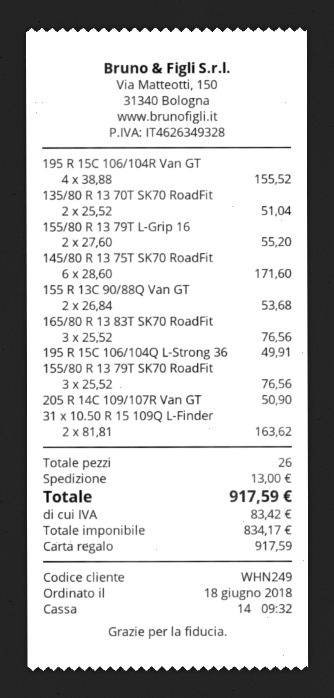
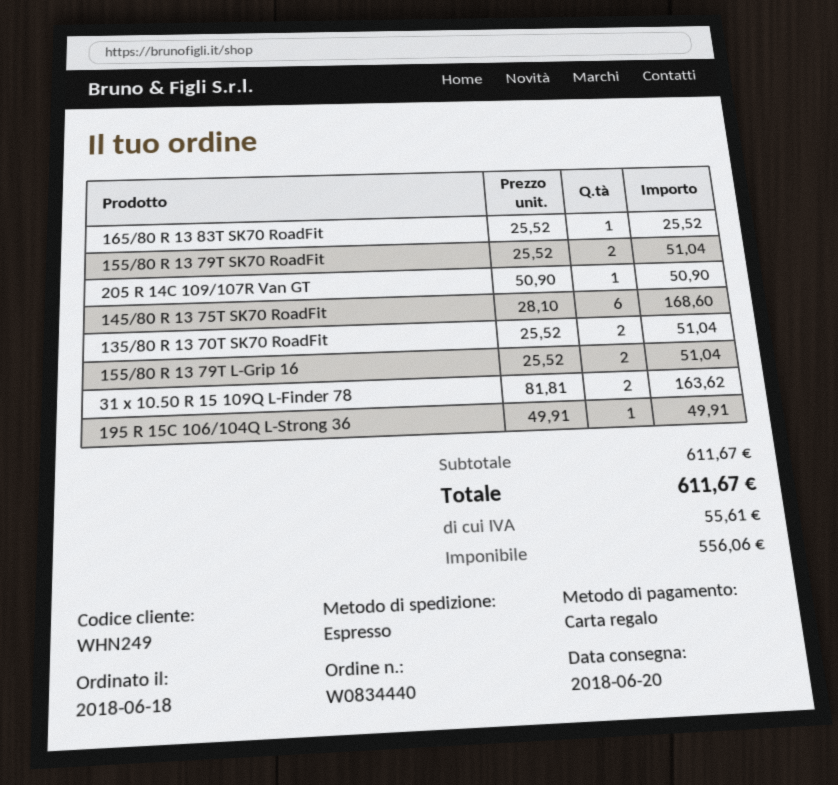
195 R 15C 106/104R Van GT: 4 x 38.88 = 155.52 -> none
155/80 R 13 79T L-Grip 16: 2 x 27.60 = 55.20 -> 2 x 25.52 = 51.04
145/80 R 13 75T SK70 RoadFit: 6 x 28.60 = 171.60 -> 6 x 28.10 = 168.60
155 R 13C 90/88Q Van GT: 2 x 26.84 = 53.68 -> none
165/80 R 13 83T SK70 RoadFit: 3 x 25.52 = 76.56 -> 1 x 25.52 = 25.52
155/80 R 13 79T SK70 RoadFit: 3 x 25.52 = 76.56 -> 2 x 25.52 = 51.04
shipping: 13.00 -> none
net: 834.17 -> 556.06
tax: 83.42 -> 55.61
total: 917.59 -> 611.67

